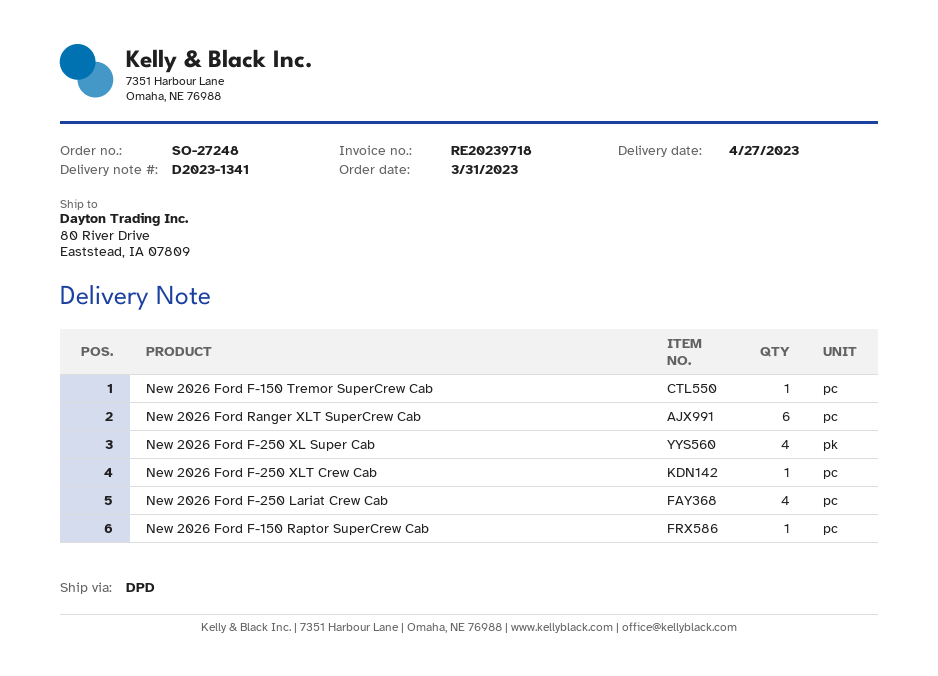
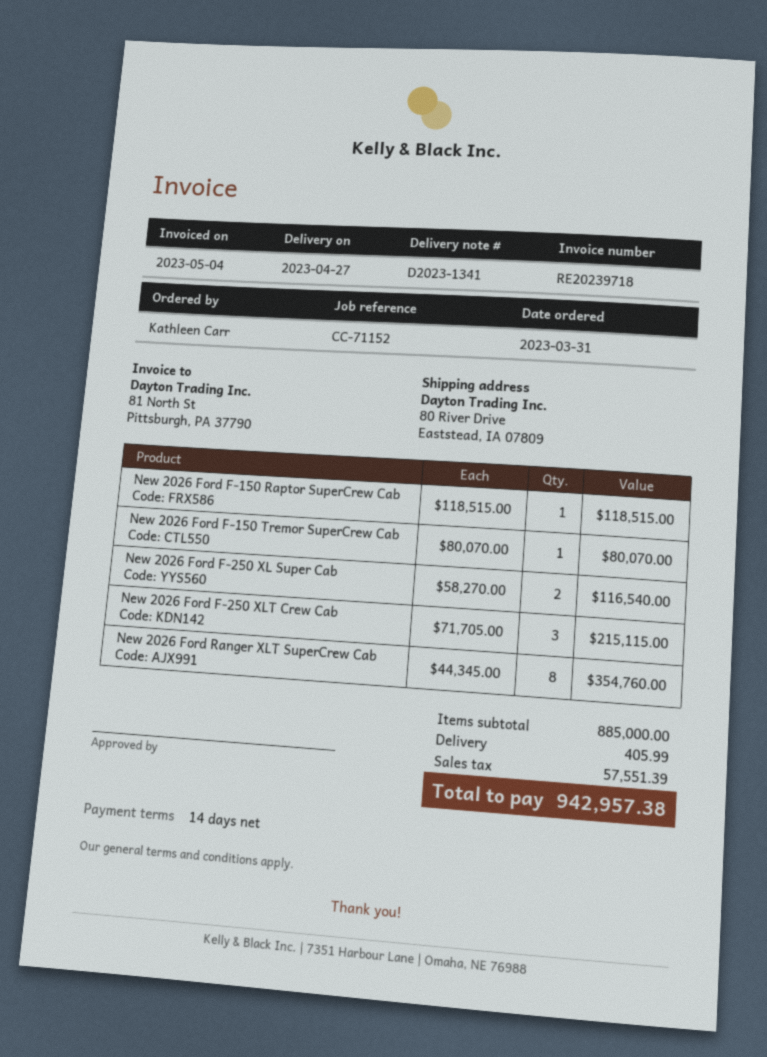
New 2026 Ford Ranger XLT SuperCrew Cab: 6 -> 8
New 2026 Ford F-250 XL Super Cab: 4 -> 2
New 2026 Ford F-250 XLT Crew Cab: 1 -> 3
New 2026 Ford F-250 Lariat Crew Cab: 4 -> none

